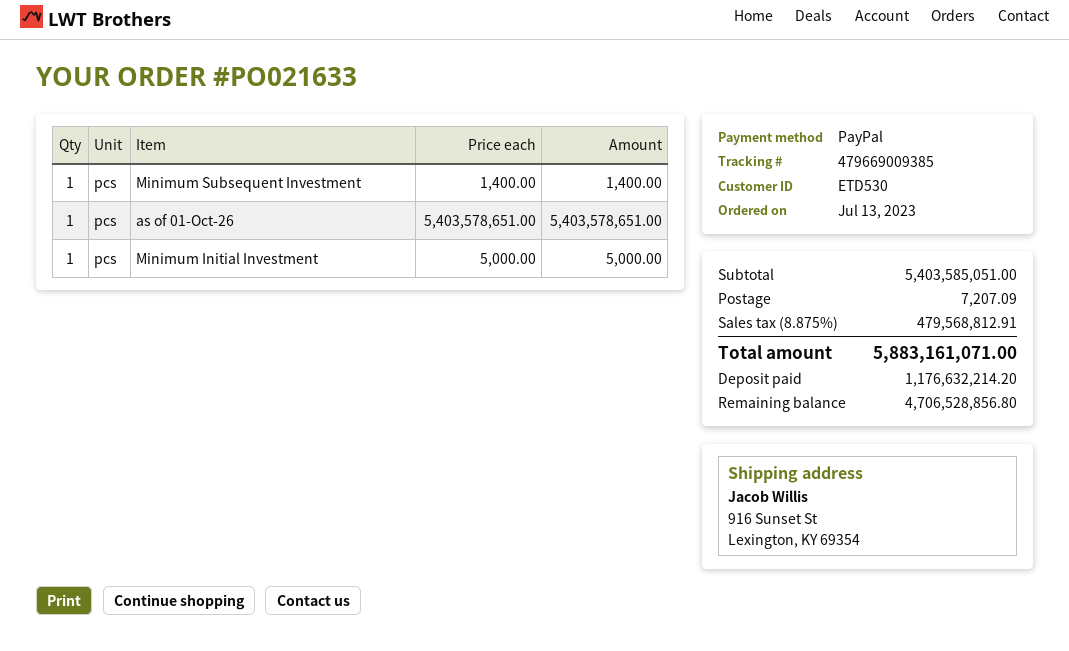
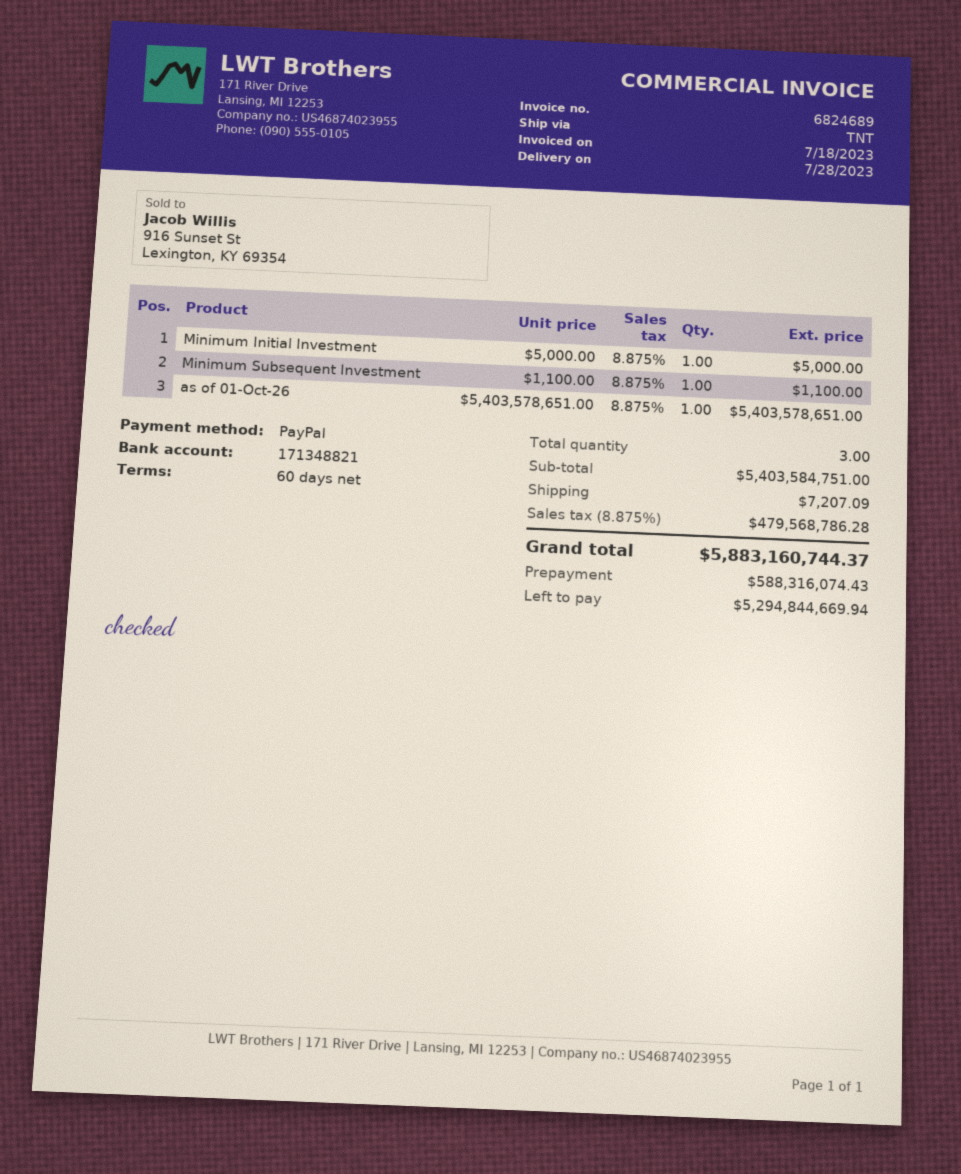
Minimum Subsequent Investment: 1 x 1400.00 = 1400.00 -> 1 x 1100.00 = 1100.00
subtotal: 5403585051.00 -> 5403584751.00
tax: 8.875% = 479568812.91 -> 8.875% = 479568786.28
total: 5883161071.00 -> 5883160744.37
deposit: 1176632214.20 -> 588316074.43
balance: 4706528856.80 -> 5294844669.94

